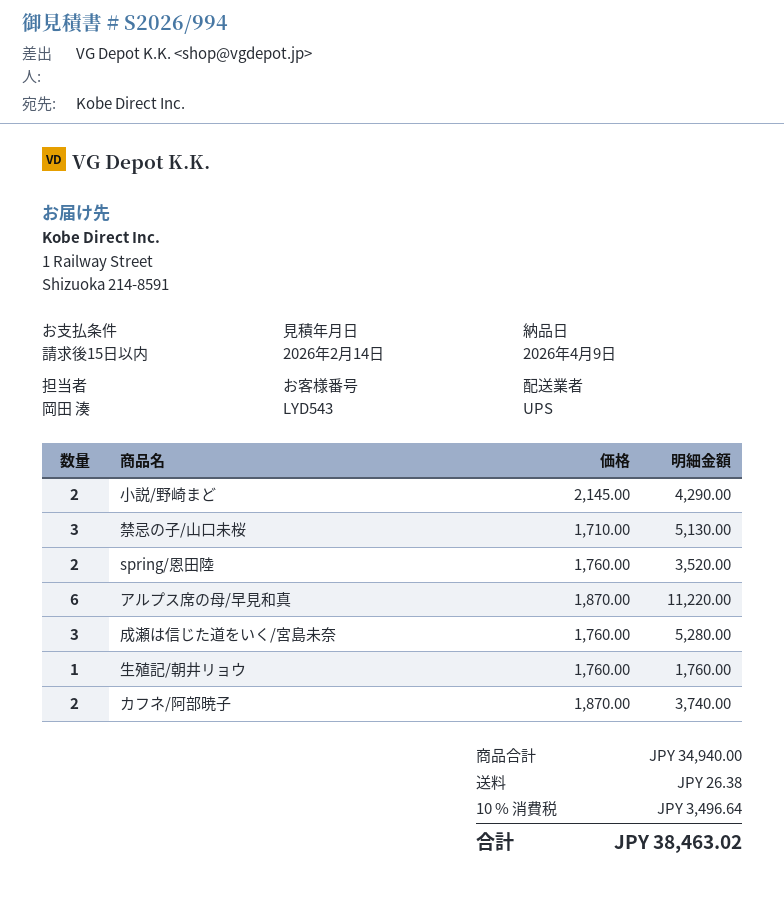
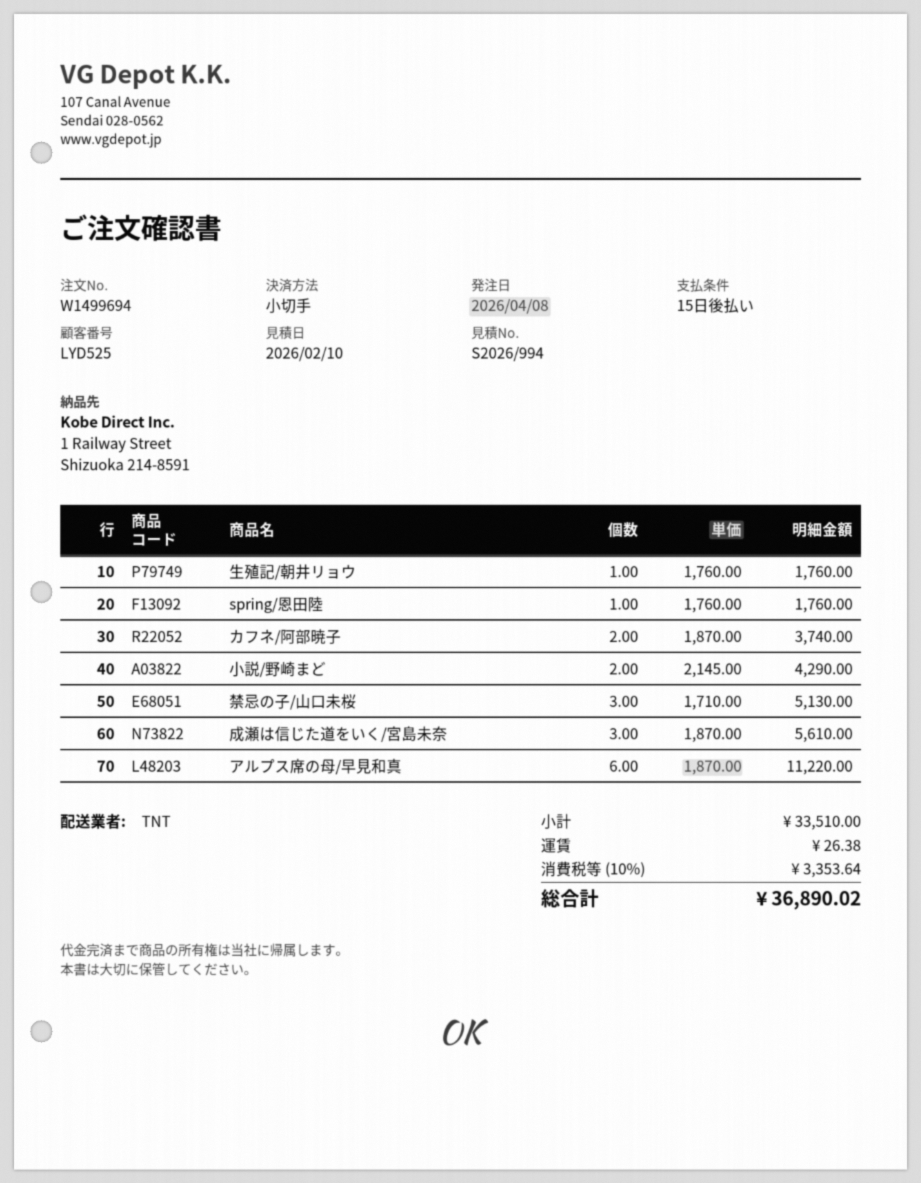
quote date: 2026-02-14 -> 2026-02-10
customer number: LYD543 -> LYD525
shipping method: UPS -> TNT
spring/恩田陸: 2 x 1760.00 = 3520.00 -> 1 x 1760.00 = 1760.00
成瀬は信じた道をいく/宮島未奈: 3 x 1760.00 = 5280.00 -> 3 x 1870.00 = 5610.00
subtotal: 34940.00 -> 33510.00
tax: 10% = 3496.64 -> 10% = 3353.64
total: 38463.02 -> 36890.02

